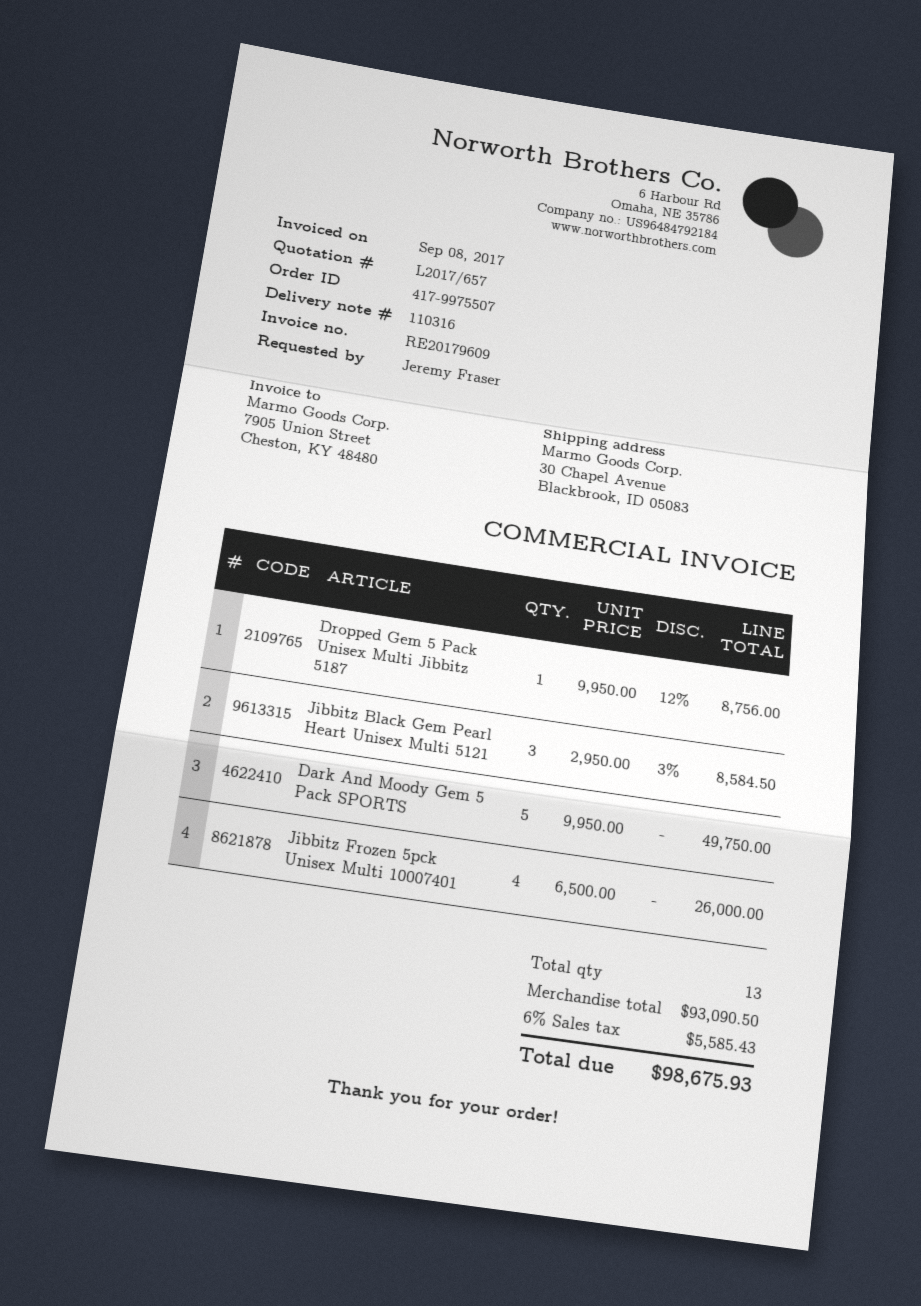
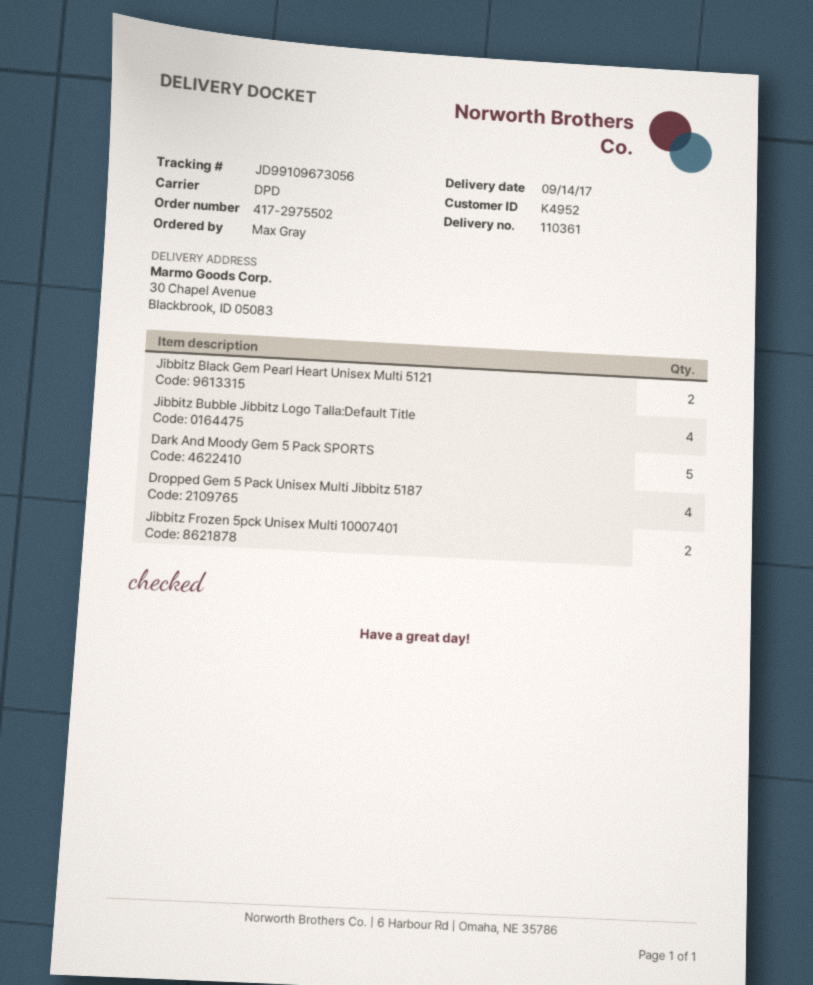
order number: 417-9975507 -> 417-2975502
delivery note number: 110316 -> 110361
ordered by: Jeremy Fraser -> Max Gray
Dropped Gem 5 Pack Unisex Multi Jibbitz 5187: 1 -> 4
Jibbitz Black Gem Pearl Heart Unisex Multi 5121: 3 -> 2
Jibbitz Frozen 5pck Unisex Multi 10007401: 4 -> 2
Jibbitz Bubble Jibbitz Logo Talla:Default Title: none -> 4

